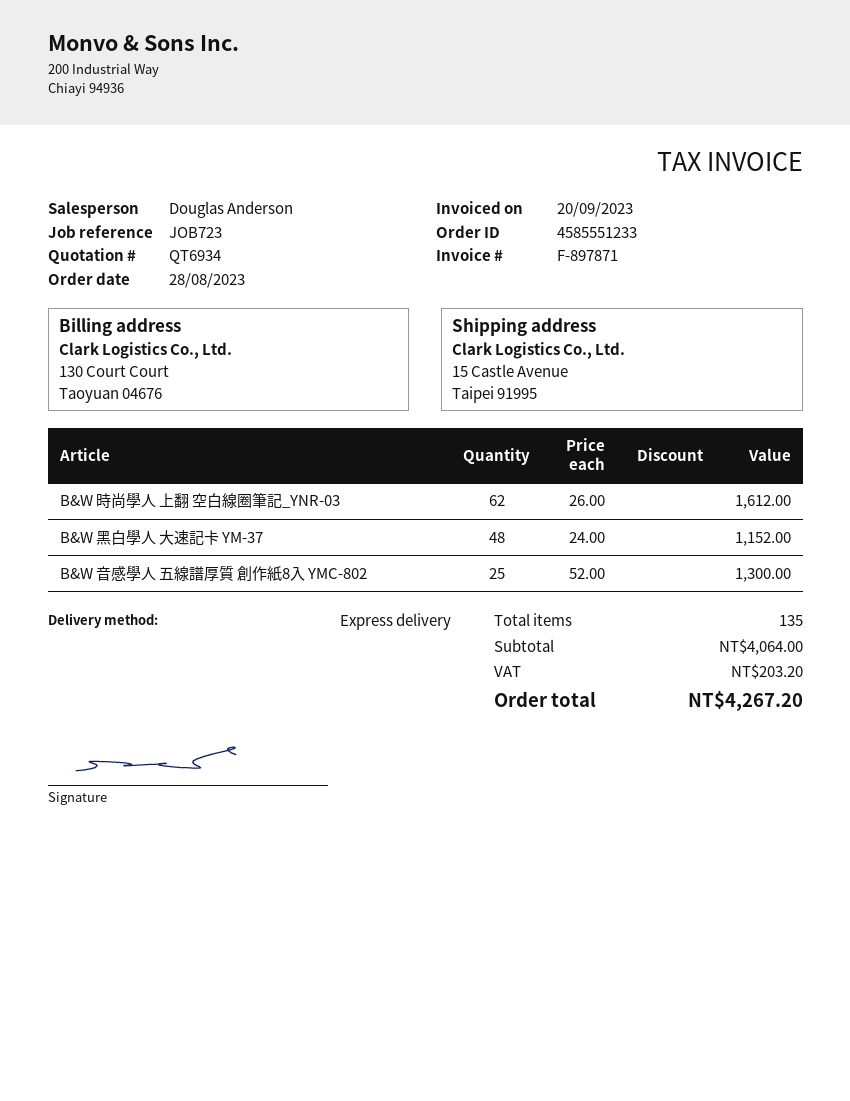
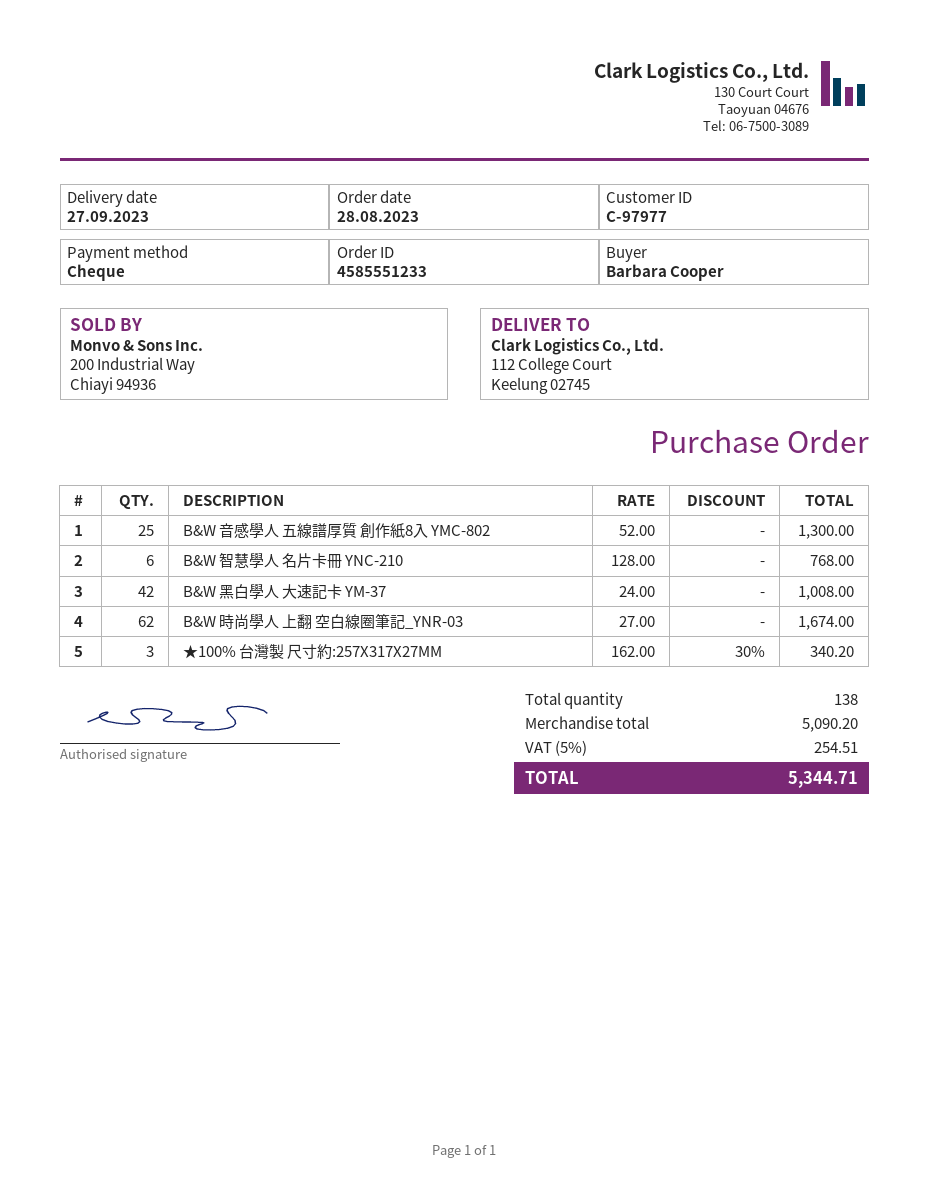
ship to: 15 Castle Avenue, Taipei 91995 -> 112 College Court, Keelung 02745
B&W 時尚學人 上翻 空白線圈筆記_YNR-03: 62 x 26.00 = 1612.00 -> 62 x 27.00 = 1674.00
B&W 黑白學人 大速記卡 YM-37: 48 x 24.00 = 1152.00 -> 42 x 24.00 = 1008.00
B&W 智慧學人 名片卡冊 YNC-210: none -> 6 x 128.00 = 768.00
★100% 台灣製 尺寸約:257X317X27MM: none -> 3 x 162.00 - 30% = 340.20
total quantity: 135 -> 138
subtotal: 4064.00 -> 5090.20
tax: 203.20 -> 254.51
total: 4267.20 -> 5344.71

